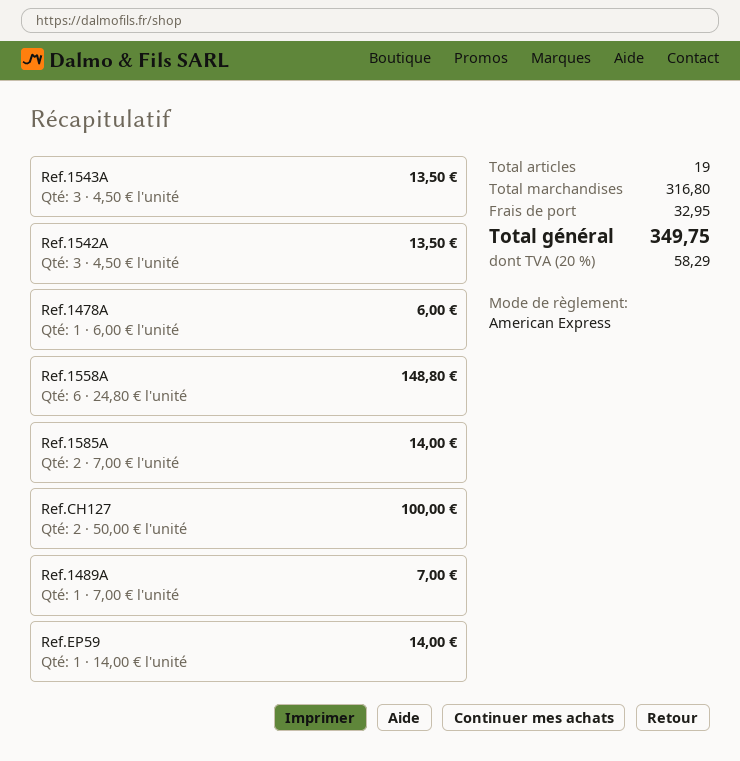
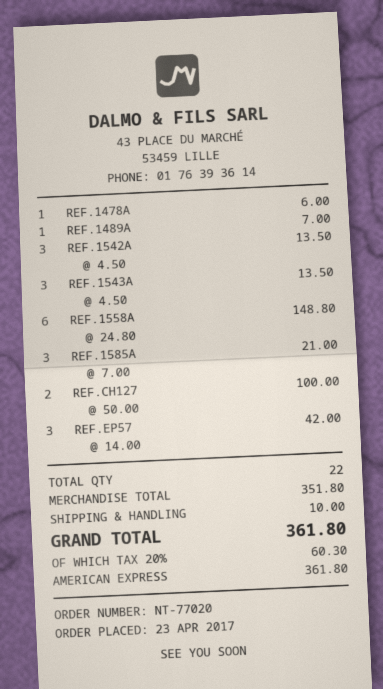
Ref.1585A: 2 x 7.00 = 14.00 -> 3 x 7.00 = 21.00
Ref.EP59: 1 x 14.00 = 14.00 -> none
REF.EP57: none -> 3 x 14.00 = 42.00
total quantity: 19 -> 22
subtotal: 316.80 -> 351.80
shipping: 32.95 -> 10.00
tax: 20% = 58.29 -> 20% = 60.30
total: 349.75 -> 361.80

